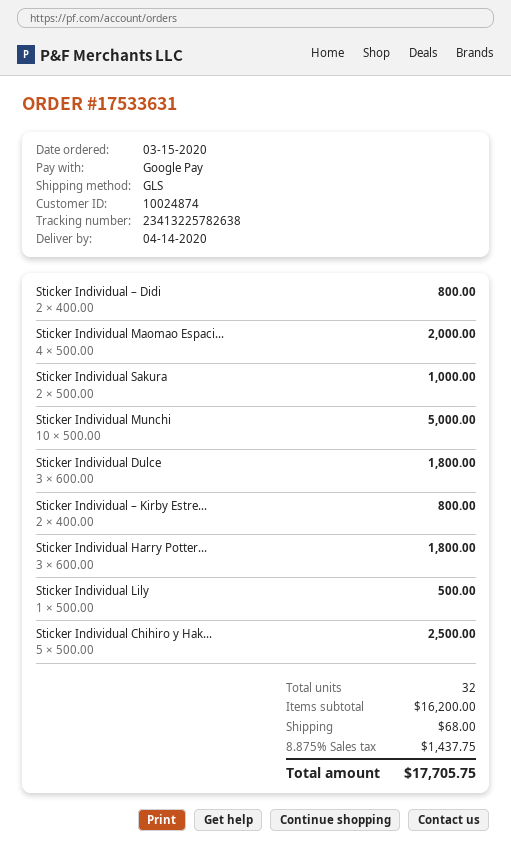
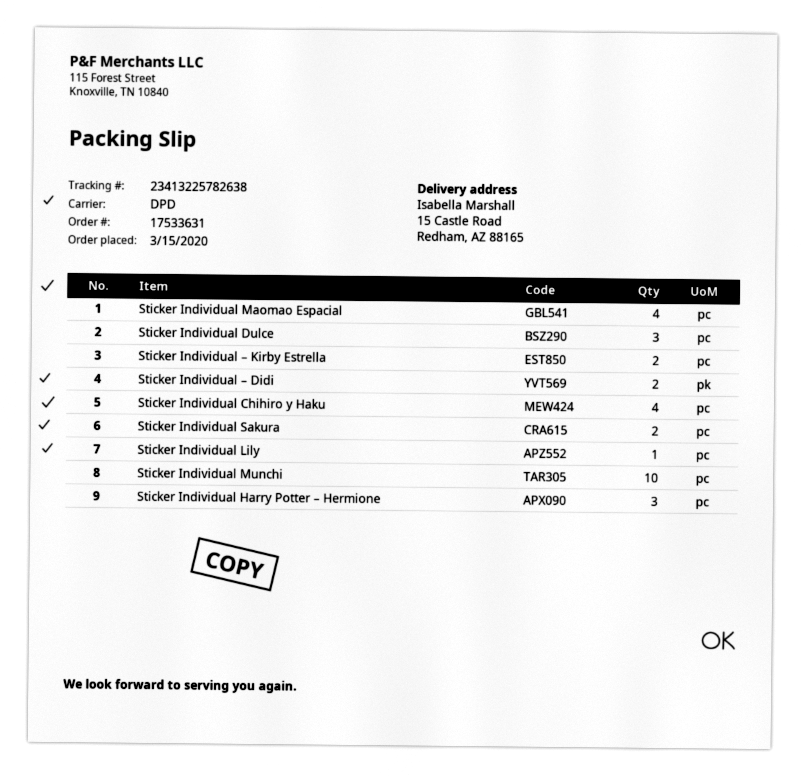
shipping method: GLS -> DPD
Sticker Individual Chihiro y Hak...: 5 -> 4

